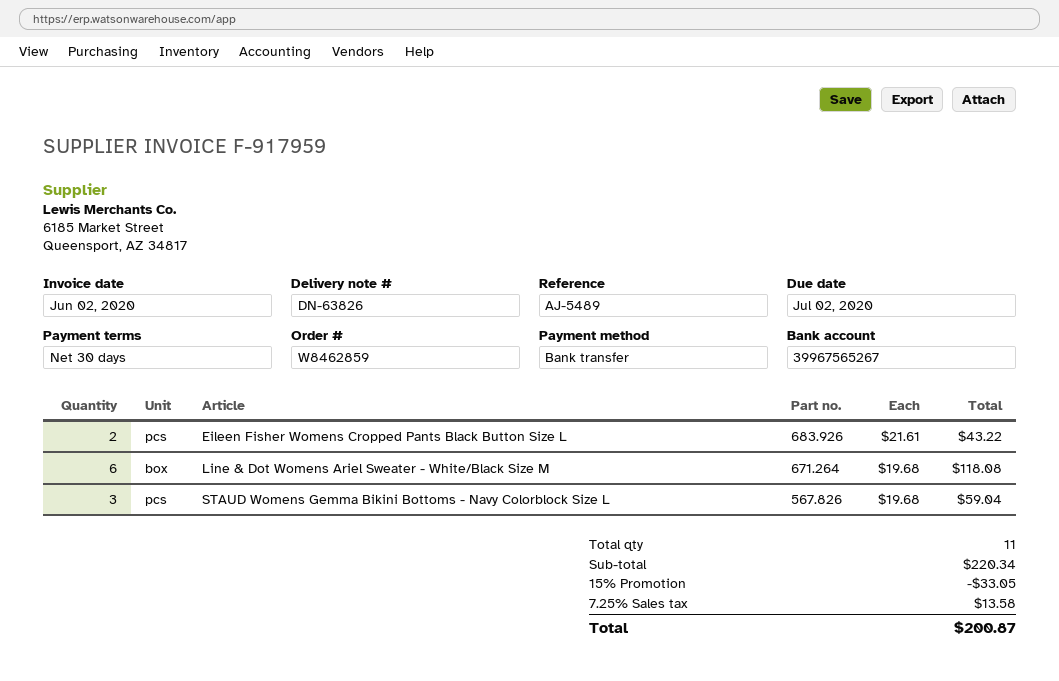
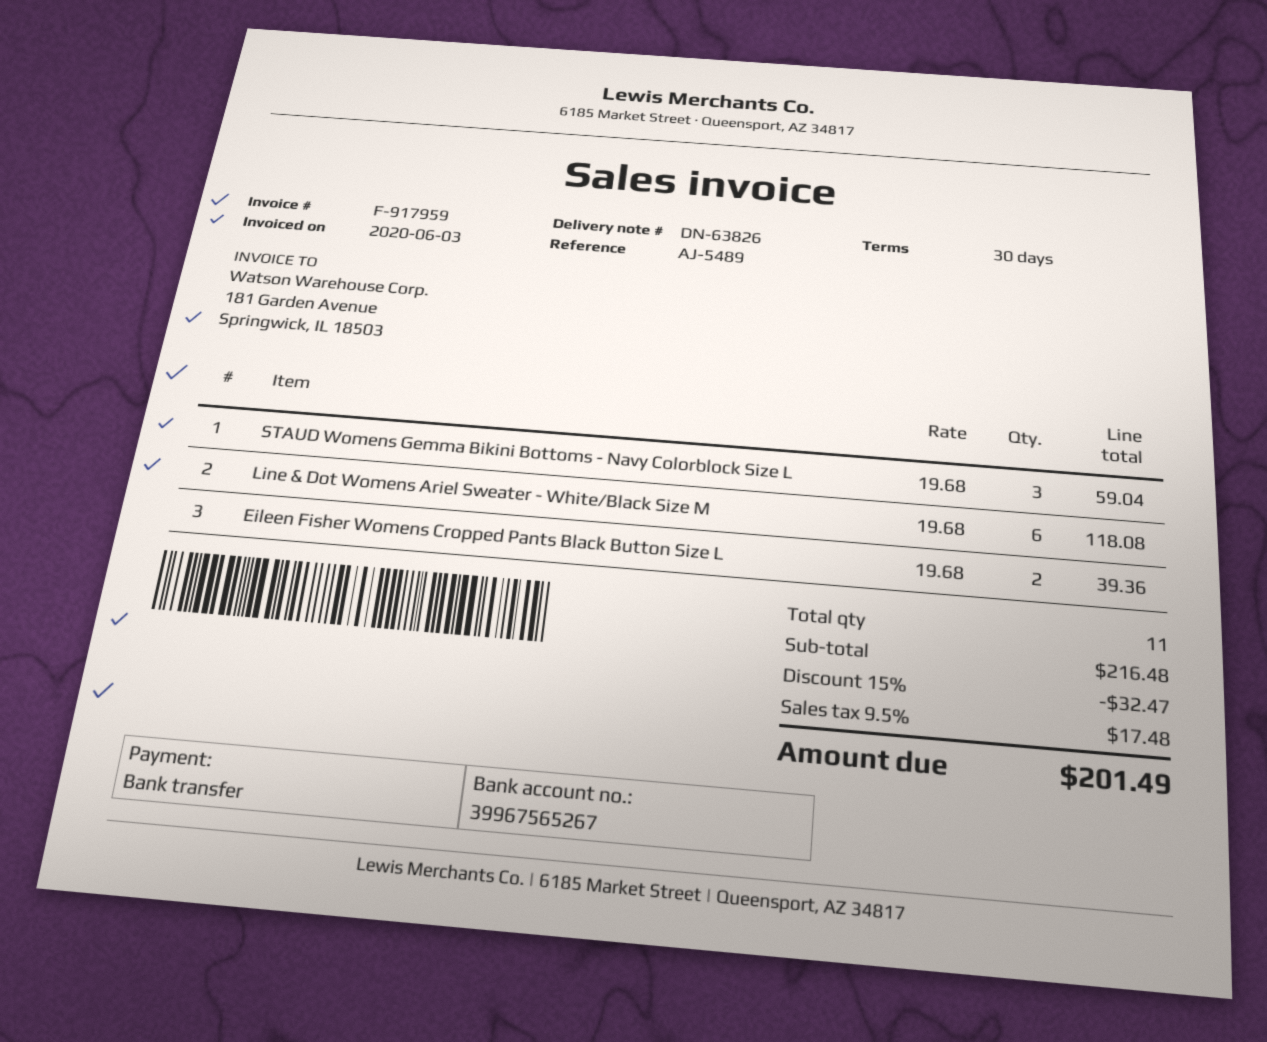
invoice date: 2020-06-02 -> 2020-06-03
Eileen Fisher Womens Cropped Pants Black Button Size L: 2 x 21.61 = 43.22 -> 2 x 19.68 = 39.36
subtotal: 220.34 -> 216.48
discount: 15% = 33.05 -> 15% = 32.47
tax: 7.25% = 13.58 -> 9.5% = 17.48
total: 200.87 -> 201.49

